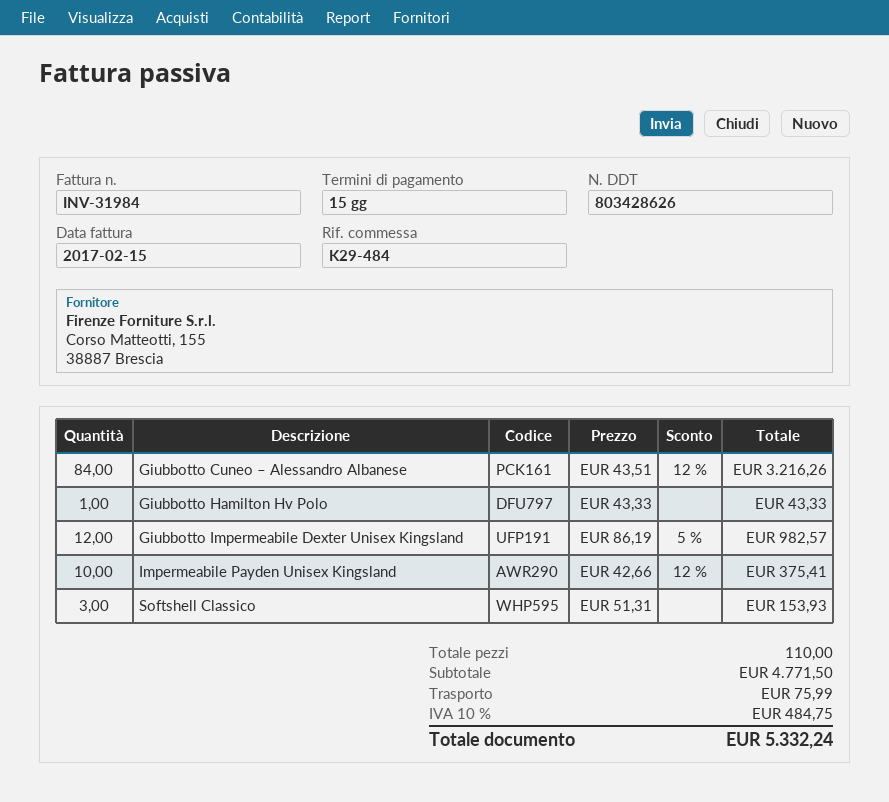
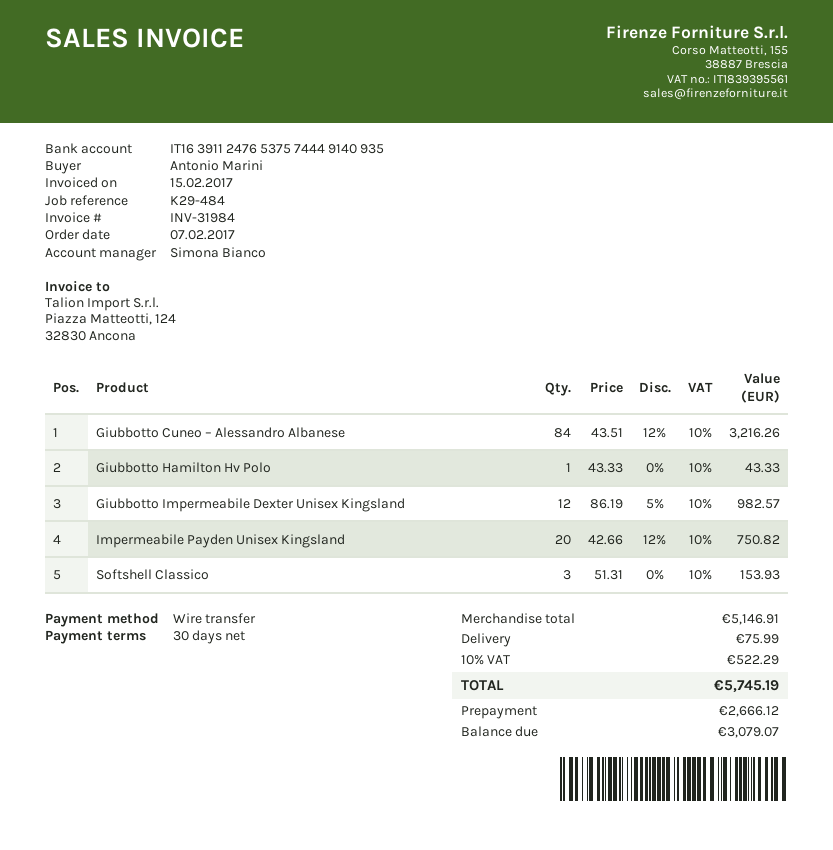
payment terms: 15 days -> 30 days
Impermeabile Payden Unisex Kingsland: 10 x 42.66 - 12% = 375.41 -> 20 x 42.66 - 12% = 750.82
subtotal: 4771.50 -> 5146.91
tax: 10% = 484.75 -> 10% = 522.29
total: 5332.24 -> 5745.19

